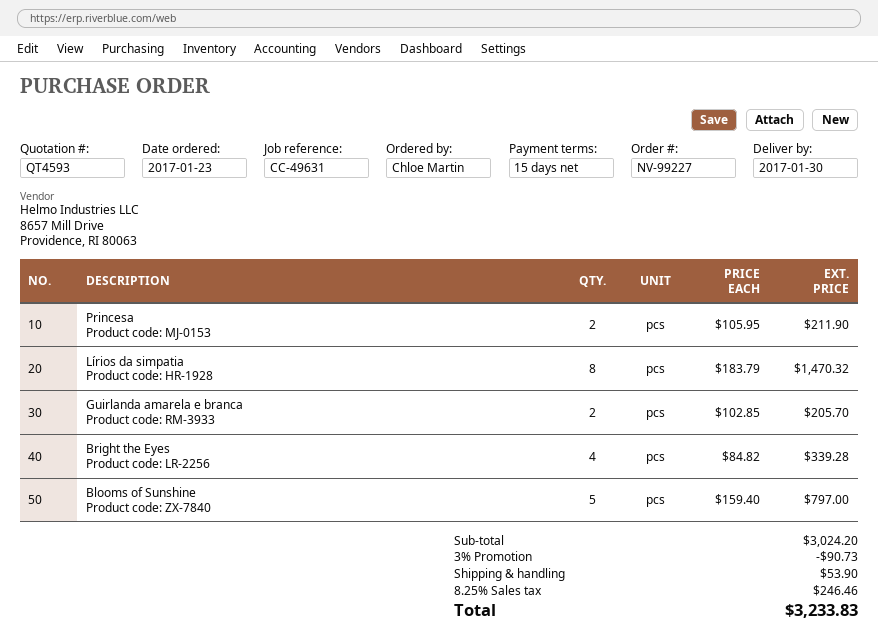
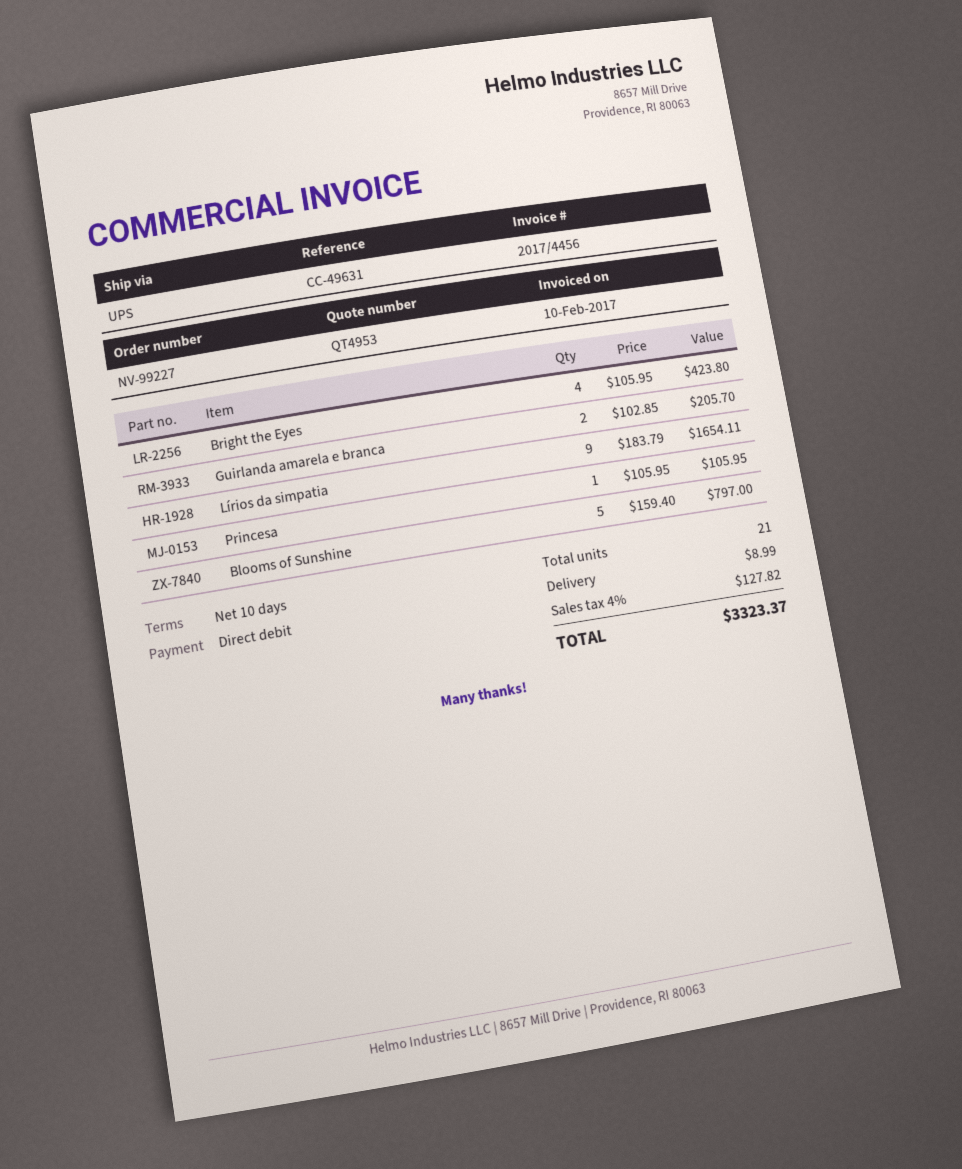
quote number: QT4593 -> QT4953
payment terms: 15 days -> 10 days
Princesa: 2 x 105.95 = 211.90 -> 1 x 105.95 = 105.95
Lírios da simpatia: 8 x 183.79 = 1470.32 -> 9 x 183.79 = 1654.11
Bright the Eyes: 4 x 84.82 = 339.28 -> 4 x 105.95 = 423.80
discount: 3% = 90.73 -> none
shipping: 53.90 -> 8.99
tax: 8.25% = 246.46 -> 4% = 127.82
total: 3233.83 -> 3323.37

